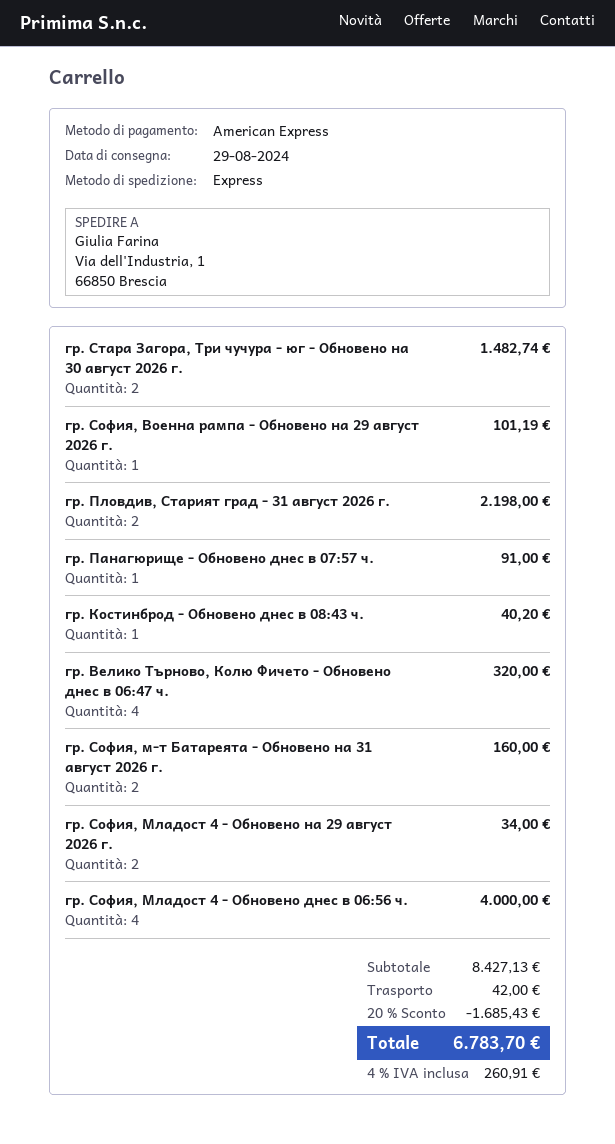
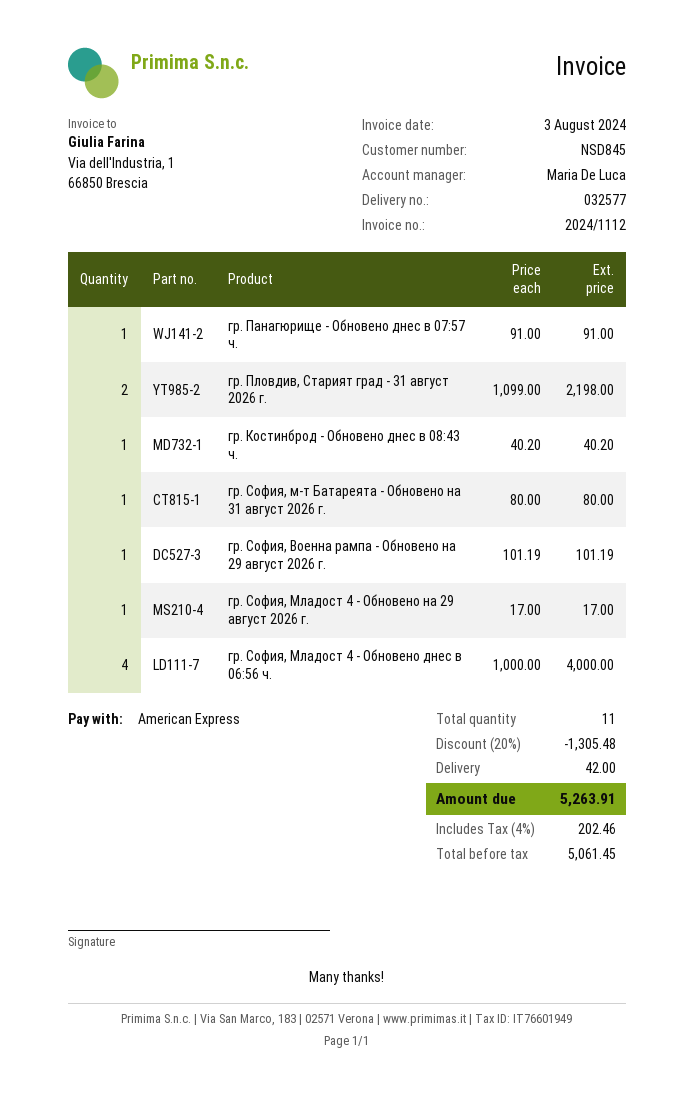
гр. Стара Загора, Три чучура - юг - Обновено на 30 август 2026 г.: 2 for 1482.74 -> none
гр. Велико Търново, Колю Фичето - Обновено днес в 06:47 ч.: 4 for 320.00 -> none
гр. София, м-т Батареята - Обновено на 31 август 2026 г.: 2 for 160.00 -> 1 for 80.00
гр. София, Младост 4 - Обновено на 29 август 2026 г.: 2 for 34.00 -> 1 for 17.00
discount: 20% = 1685.43 -> 20% = 1305.48
tax: 4% = 260.91 -> 4% = 202.46
total: 6783.70 -> 5263.91

